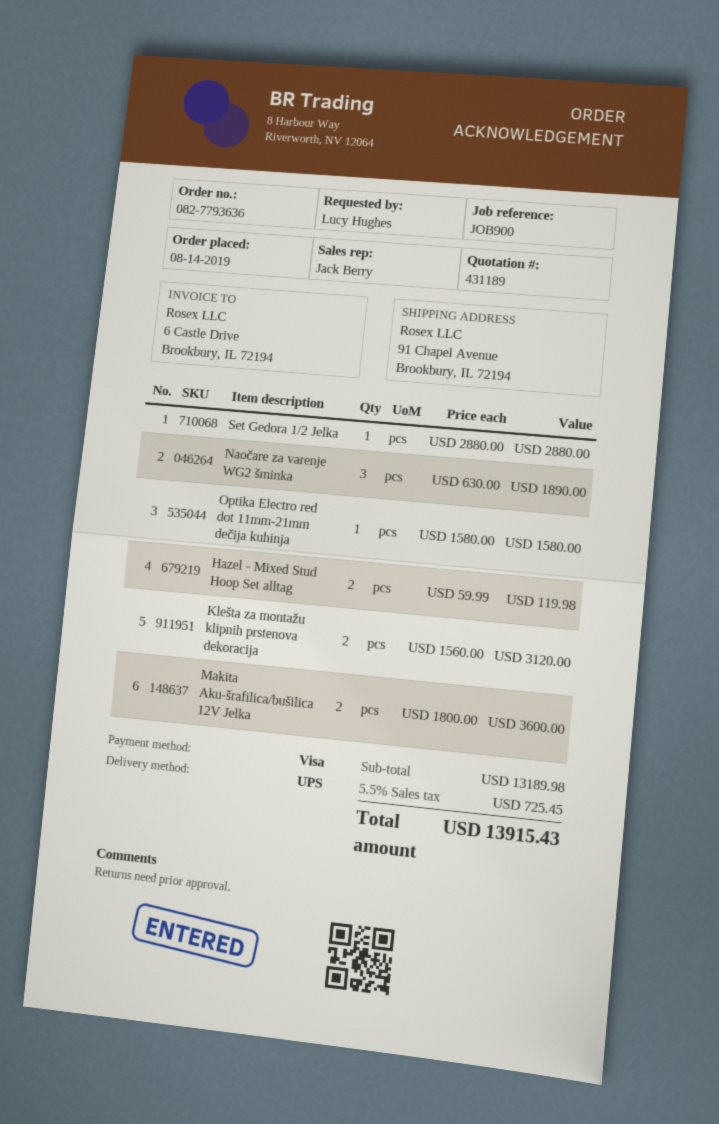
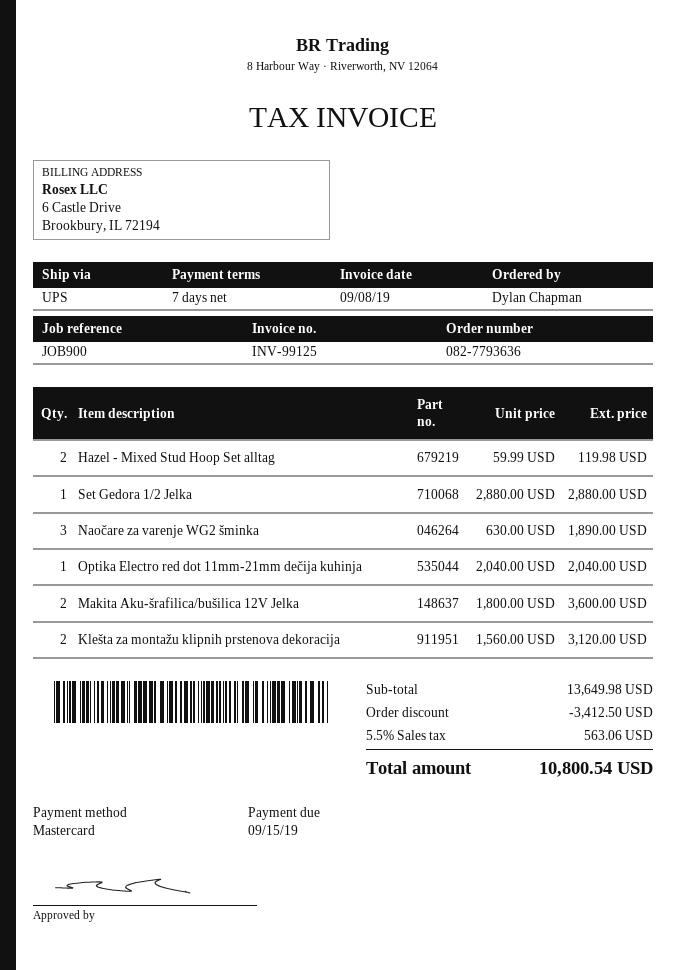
ordered by: Lucy Hughes -> Dylan Chapman
payment method: Visa -> Mastercard
Optika Electro red dot 11mm-21mm dečija kuhinja: 1 x 1580.00 = 1580.00 -> 1 x 2040.00 = 2040.00
subtotal: 13189.98 -> 13649.98
discount: none -> 3412.50
tax: 5.5% = 725.45 -> 5.5% = 563.06
total: 13915.43 -> 10800.54

